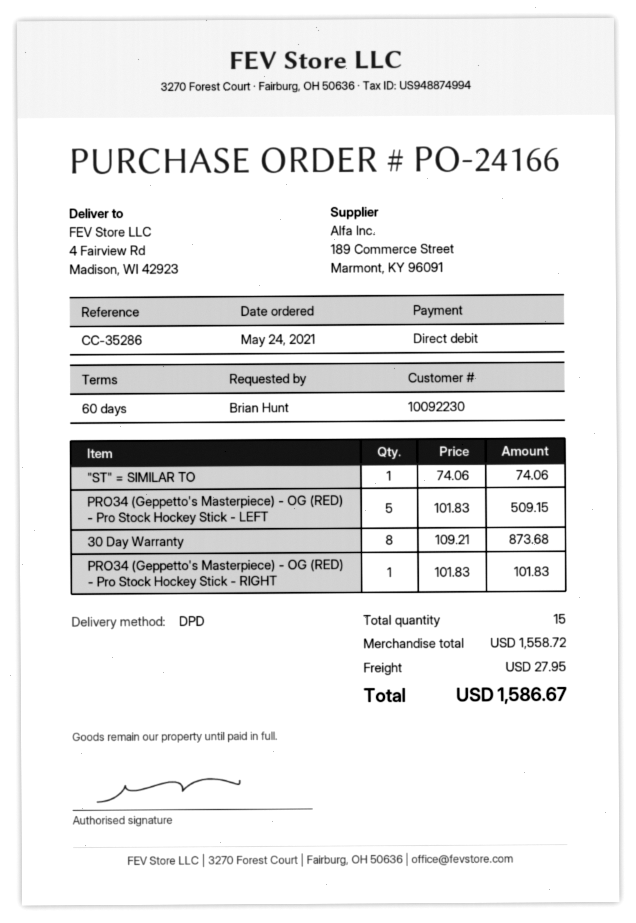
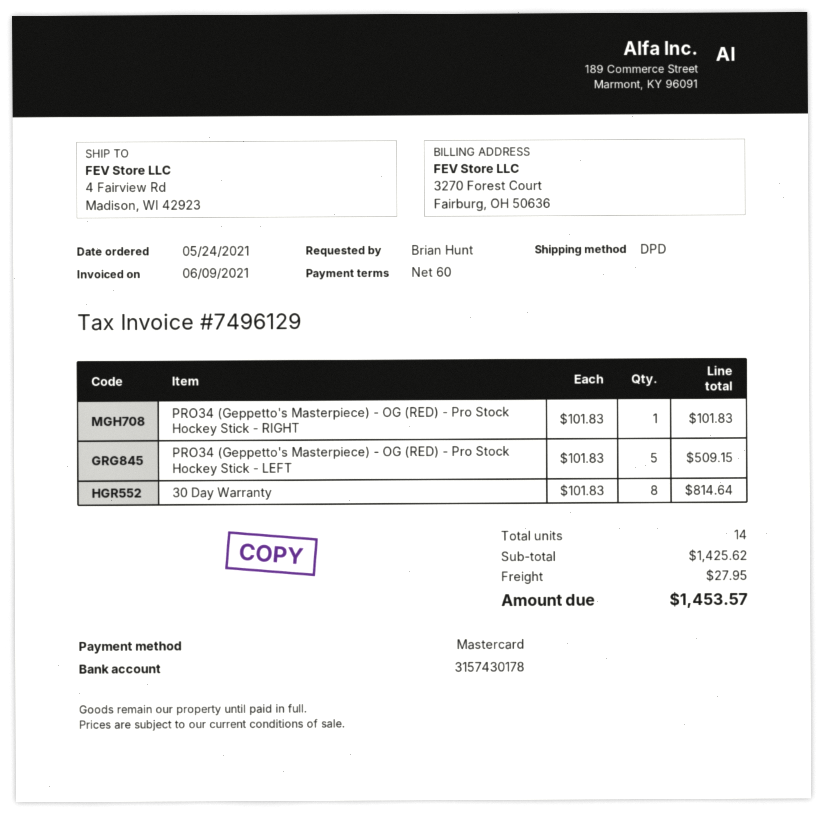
payment method: direct debit -> Mastercard
"ST" = SIMILAR TO: 1 x 74.06 = 74.06 -> none
30 Day Warranty: 8 x 109.21 = 873.68 -> 8 x 101.83 = 814.64
total quantity: 15 -> 14
subtotal: 1558.72 -> 1425.62
total: 1586.67 -> 1453.57

